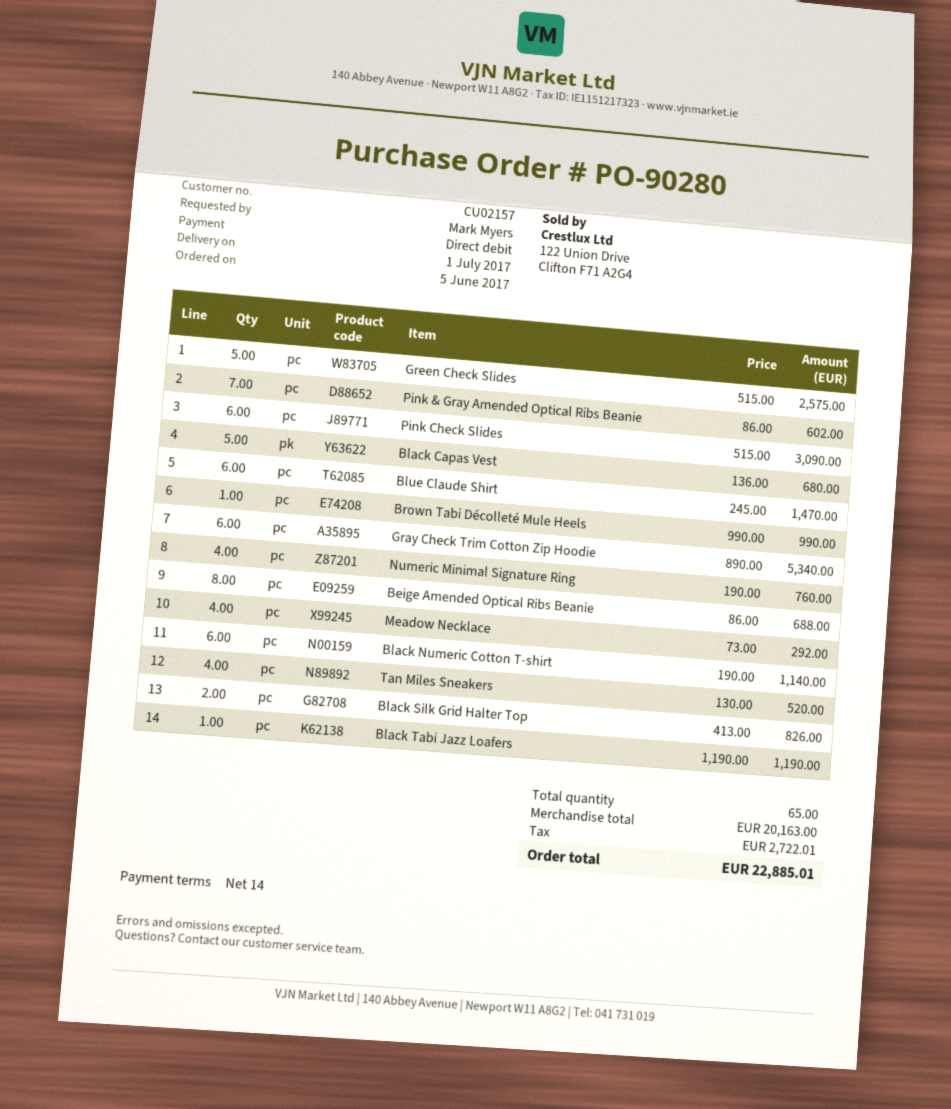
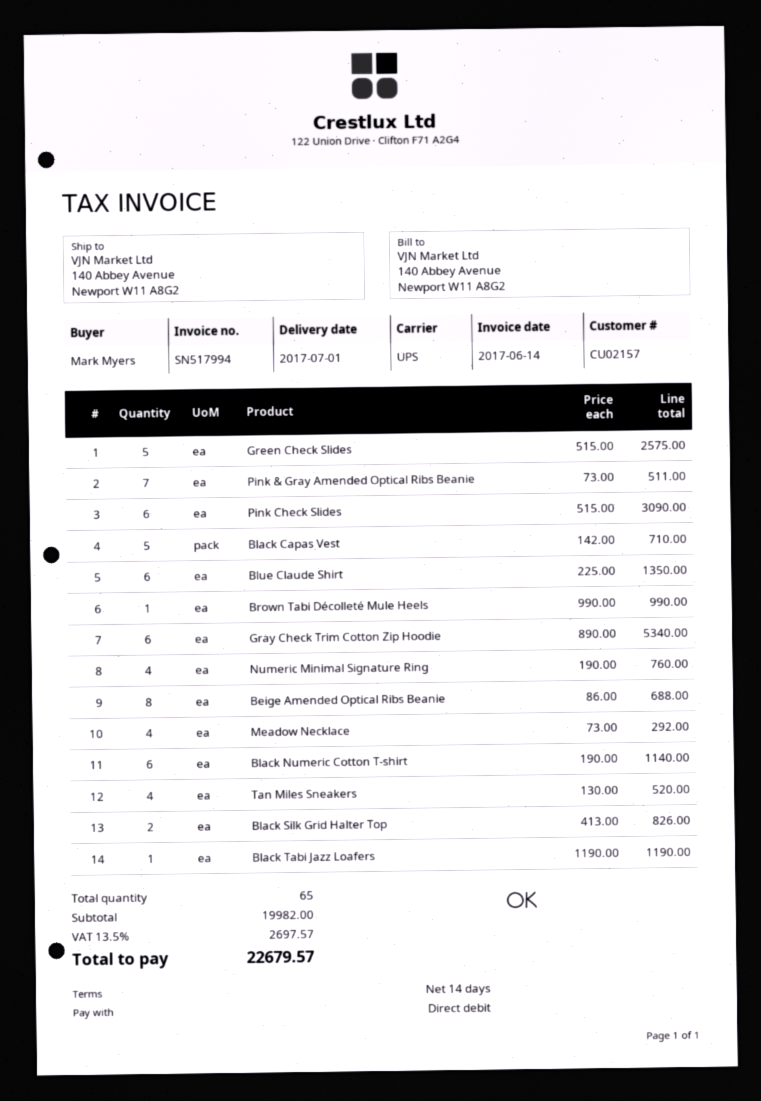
Pink & Gray Amended Optical Ribs Beanie: 7 x 86.00 = 602.00 -> 7 x 73.00 = 511.00
Black Capas Vest: 5 x 136.00 = 680.00 -> 5 x 142.00 = 710.00
Blue Claude Shirt: 6 x 245.00 = 1470.00 -> 6 x 225.00 = 1350.00
subtotal: 20163.00 -> 19982.00
tax: 2722.01 -> 2697.57
total: 22885.01 -> 22679.57

